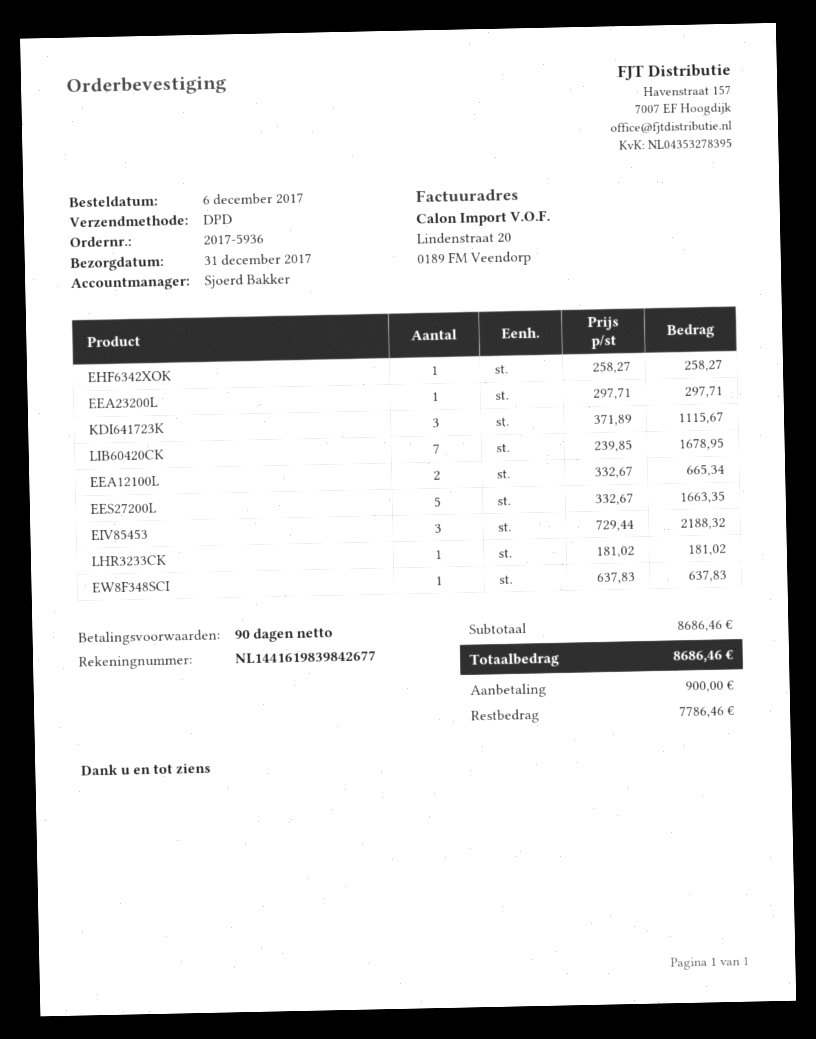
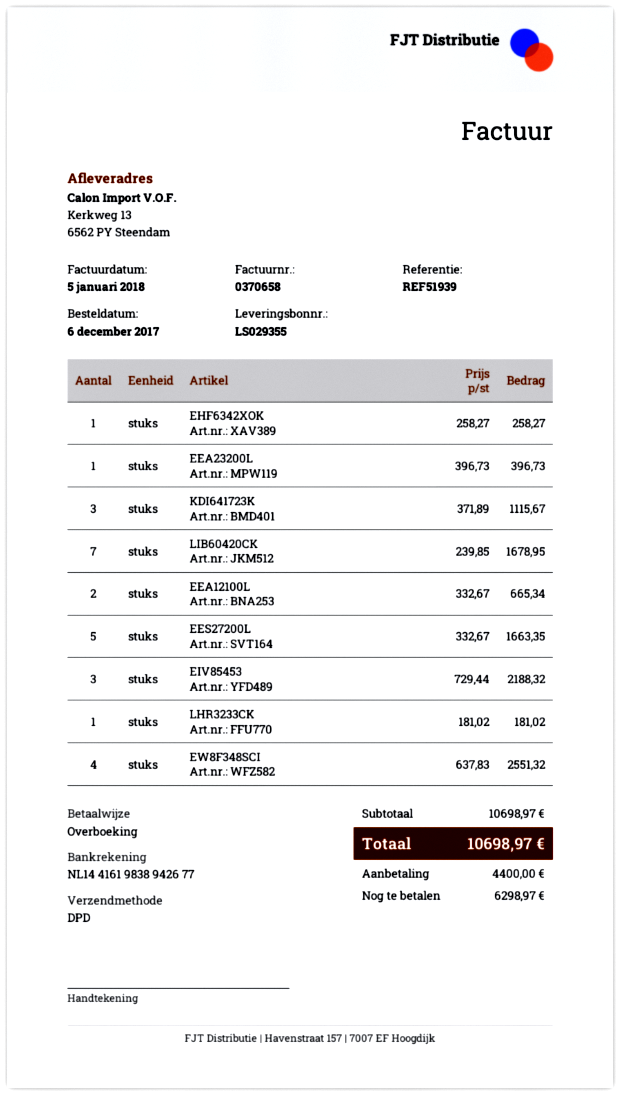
bank account: NL1441619839842677 -> NL1441619838942677
EEA23200L: 1 x 297.71 = 297.71 -> 1 x 396.73 = 396.73
EW8F348SCI: 1 x 637.83 = 637.83 -> 4 x 637.83 = 2551.32
subtotal: 8686.46 -> 10698.97
total: 8686.46 -> 10698.97
deposit: 900.00 -> 4400.00
balance: 7786.46 -> 6298.97

